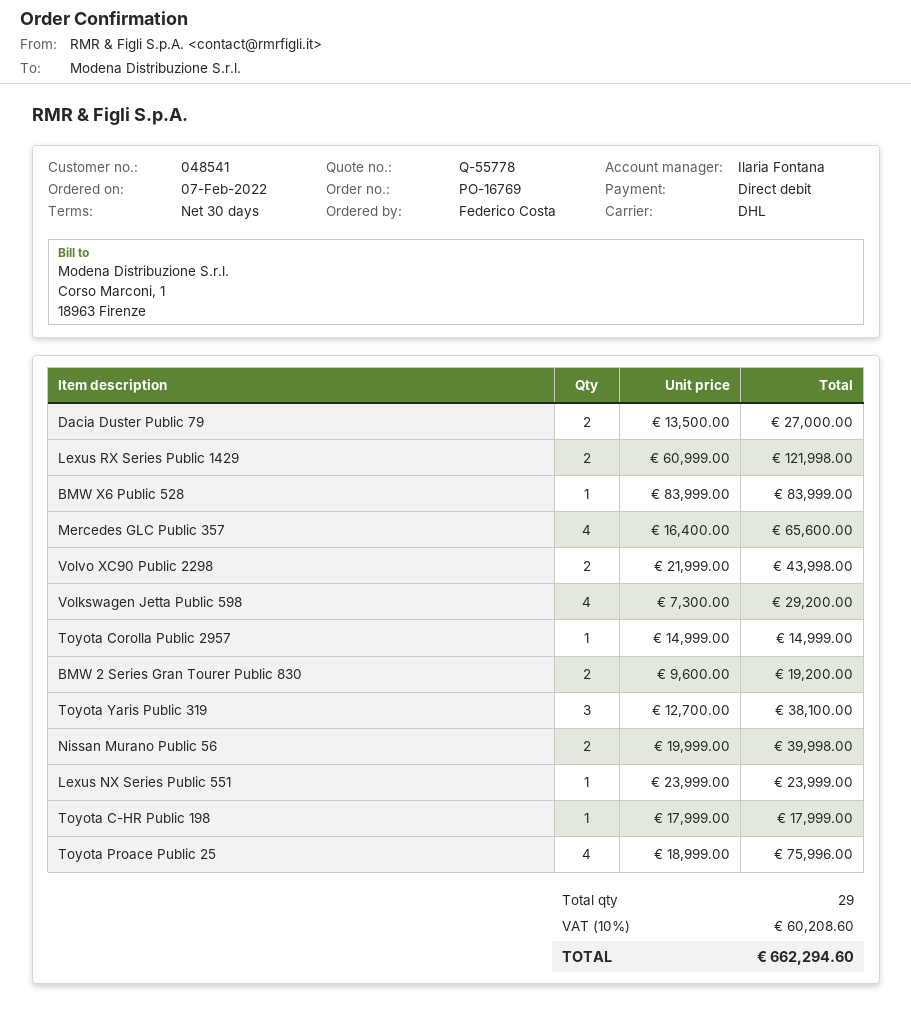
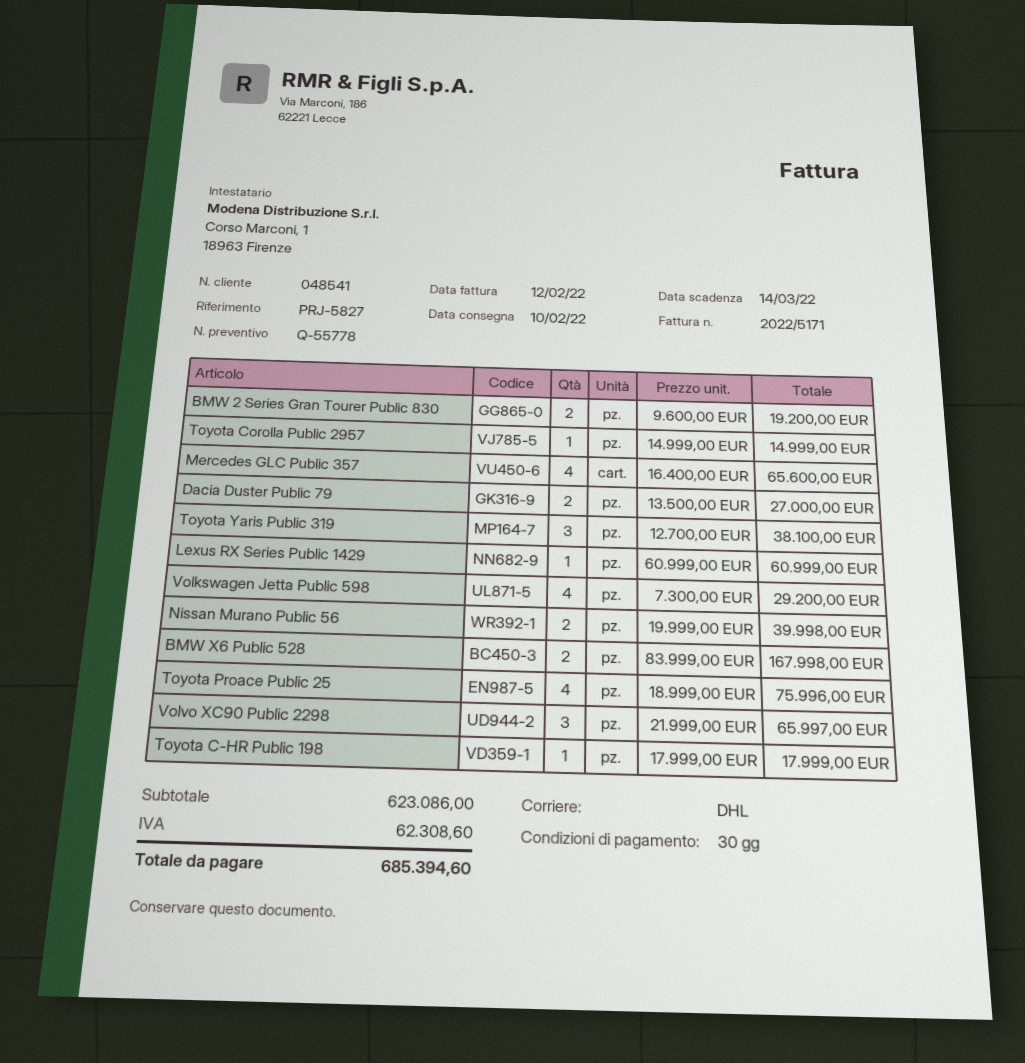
Lexus RX Series Public 1429: 2 x 60999.00 = 121998.00 -> 1 x 60999.00 = 60999.00
BMW X6 Public 528: 1 x 83999.00 = 83999.00 -> 2 x 83999.00 = 167998.00
Volvo XC90 Public 2298: 2 x 21999.00 = 43998.00 -> 3 x 21999.00 = 65997.00
Lexus NX Series Public 551: 1 x 23999.00 = 23999.00 -> none
tax: 60208.60 -> 62308.60
total: 662294.60 -> 685394.60

